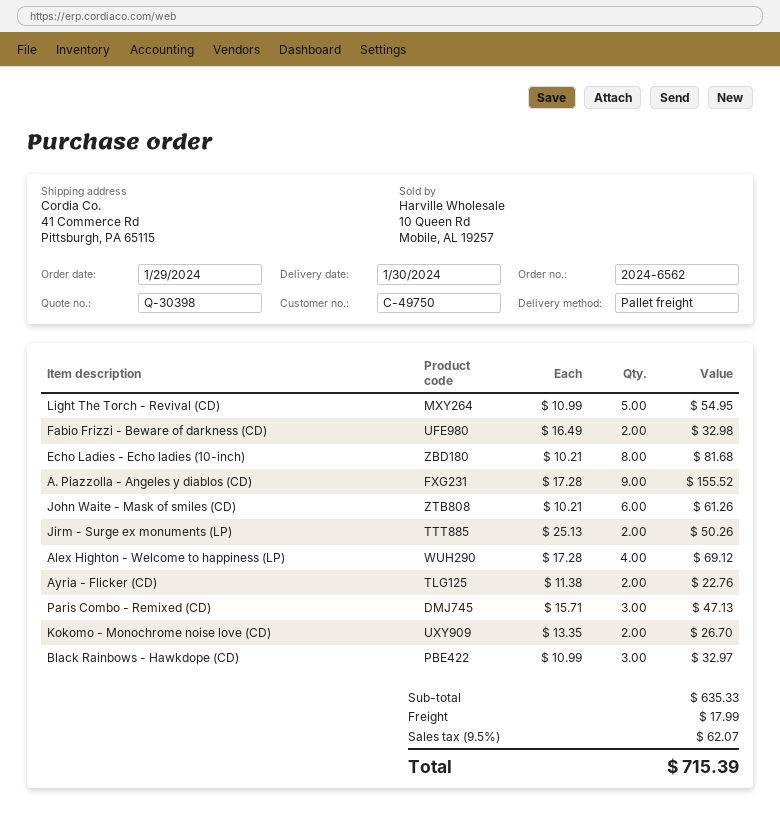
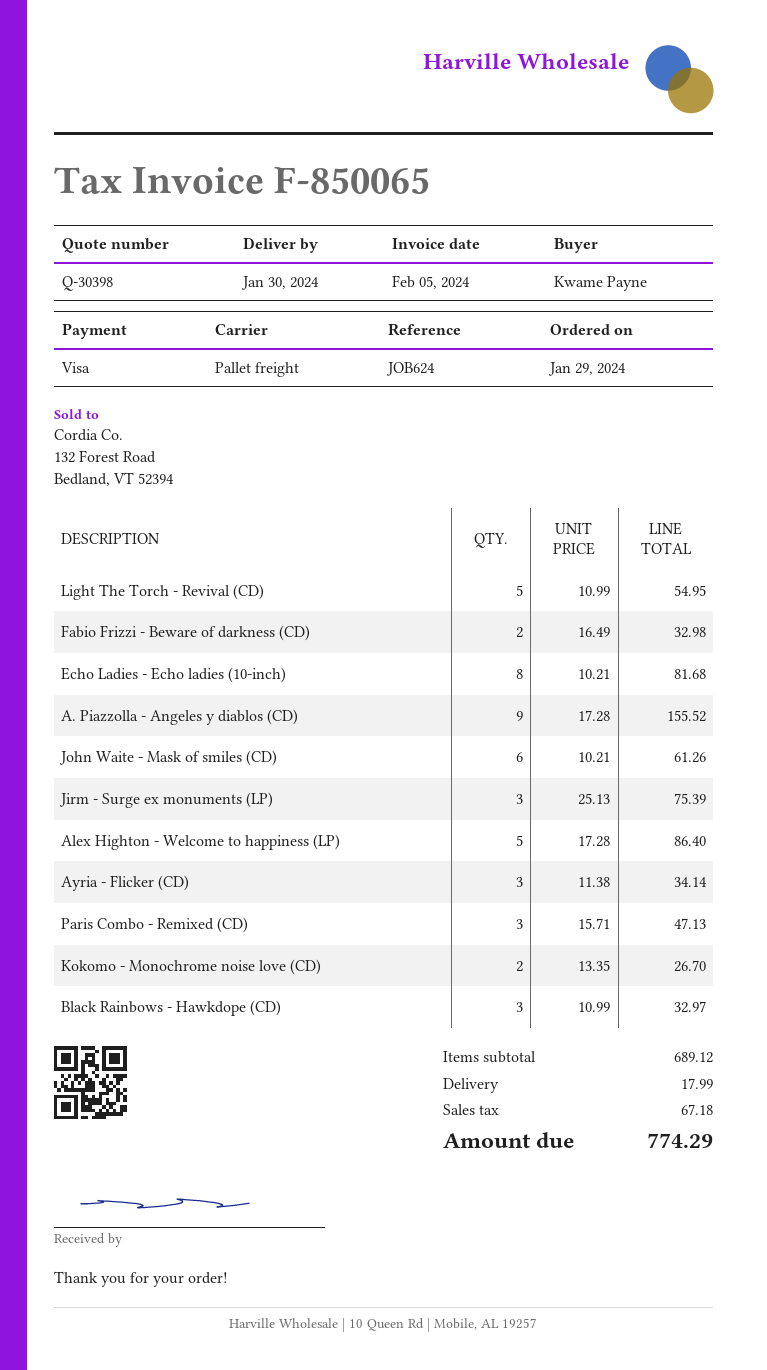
Jirm - Surge ex monuments (LP): 2 x 25.13 = 50.26 -> 3 x 25.13 = 75.39
Alex Highton - Welcome to happiness (LP): 4 x 17.28 = 69.12 -> 5 x 17.28 = 86.40
Ayria - Flicker (CD): 2 x 11.38 = 22.76 -> 3 x 11.38 = 34.14
subtotal: 635.33 -> 689.12
tax: 62.07 -> 67.18
total: 715.39 -> 774.29

